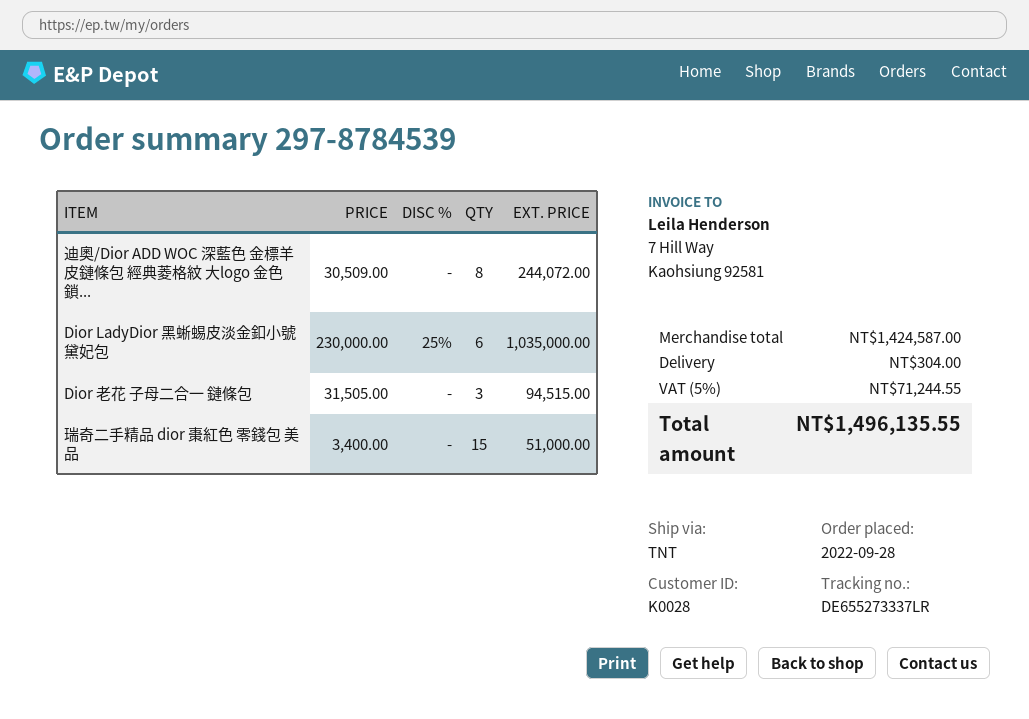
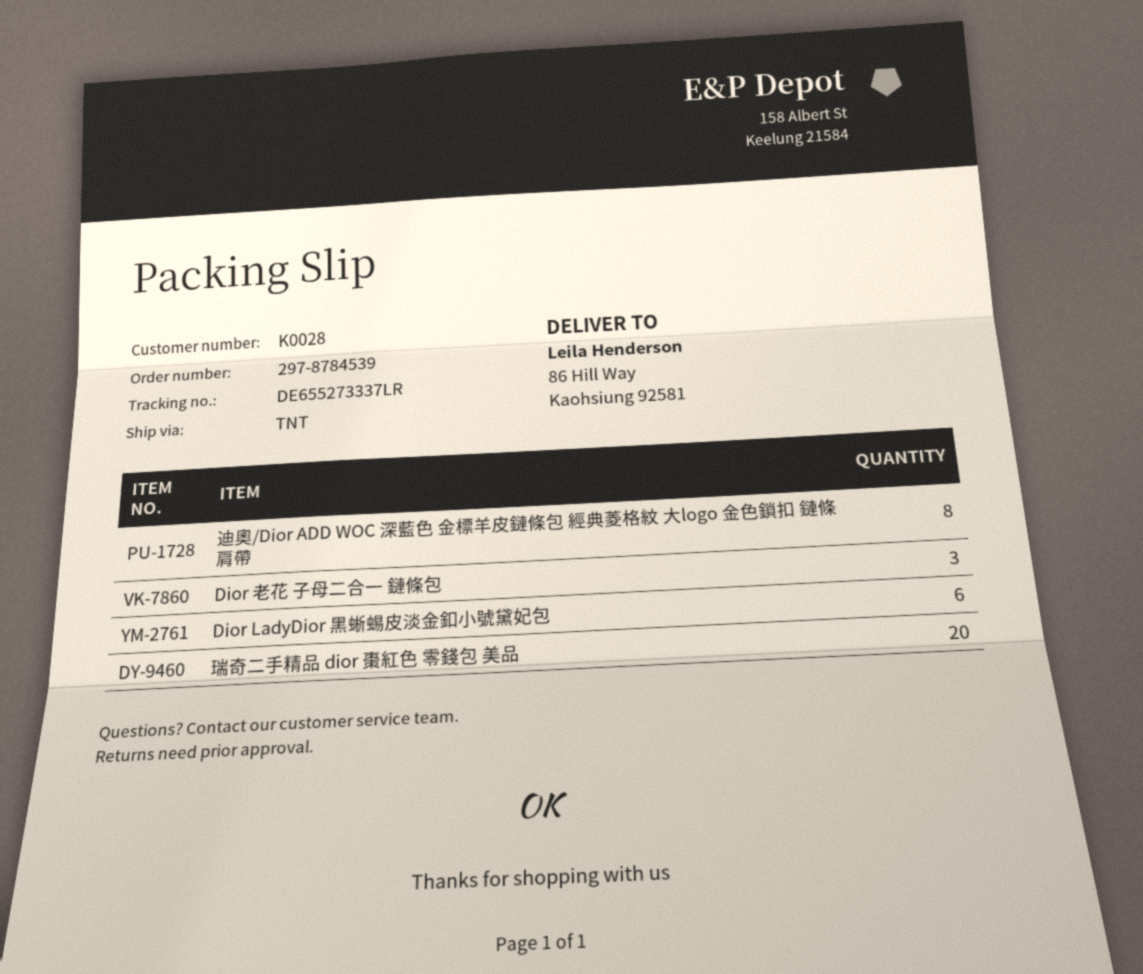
瑞奇二手精品 dior 棗紅色 零錢包 美品: 15 -> 20

